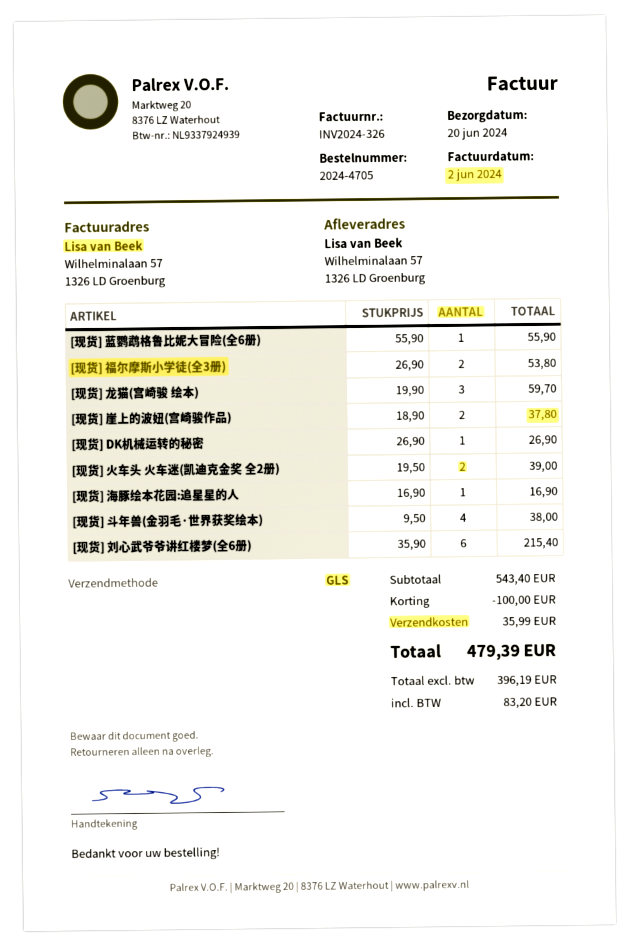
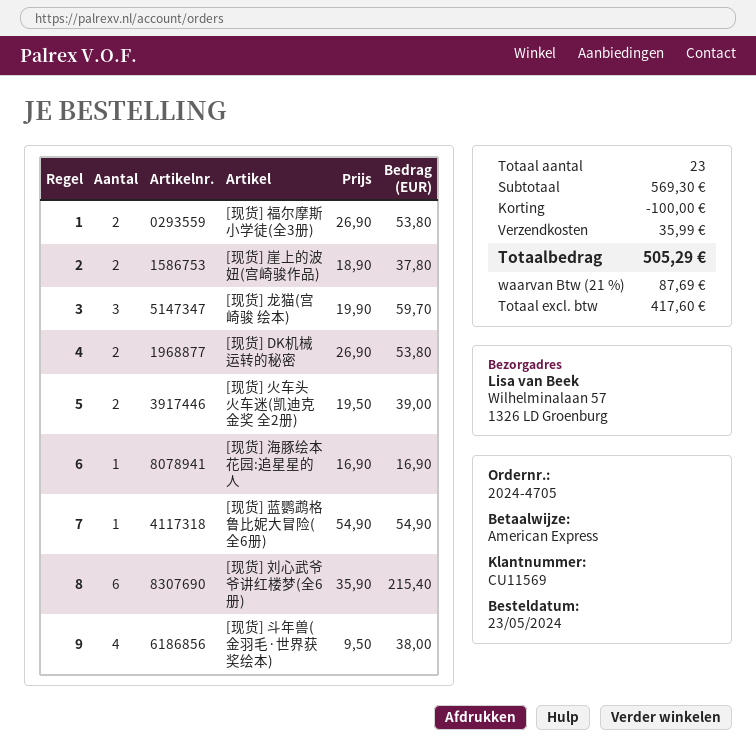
[现货] 蓝鹦鹉格鲁比妮大冒险(全6册): 1 x 55.90 = 55.90 -> 1 x 54.90 = 54.90
[现货] DK机械运转的秘密: 1 x 26.90 = 26.90 -> 2 x 26.90 = 53.80
subtotal: 543.40 -> 569.30
net: 396.19 -> 417.60
tax: 83.20 -> 87.69
total: 479.39 -> 505.29

